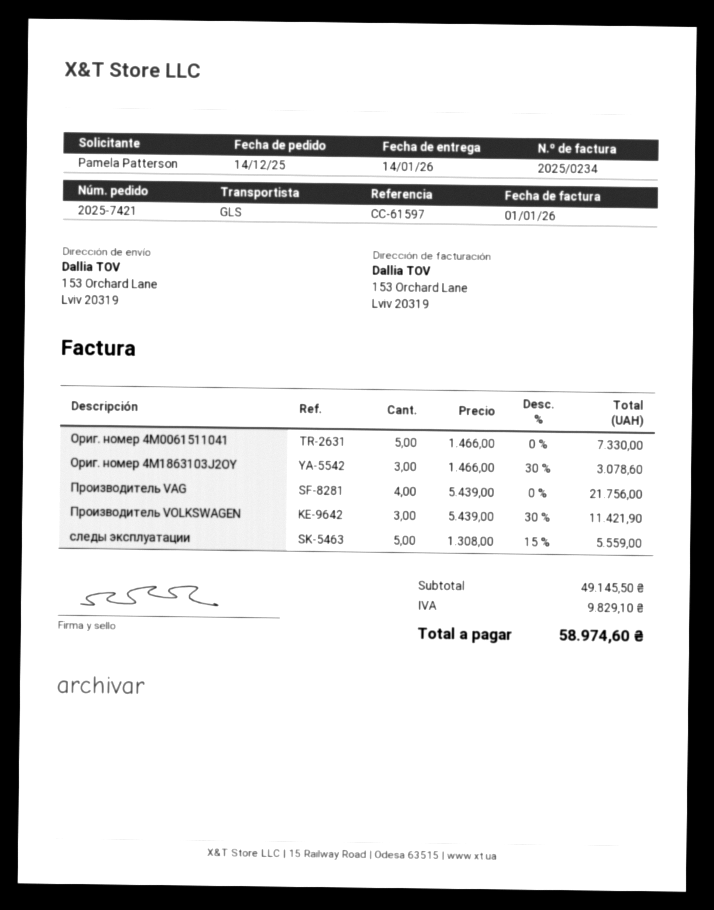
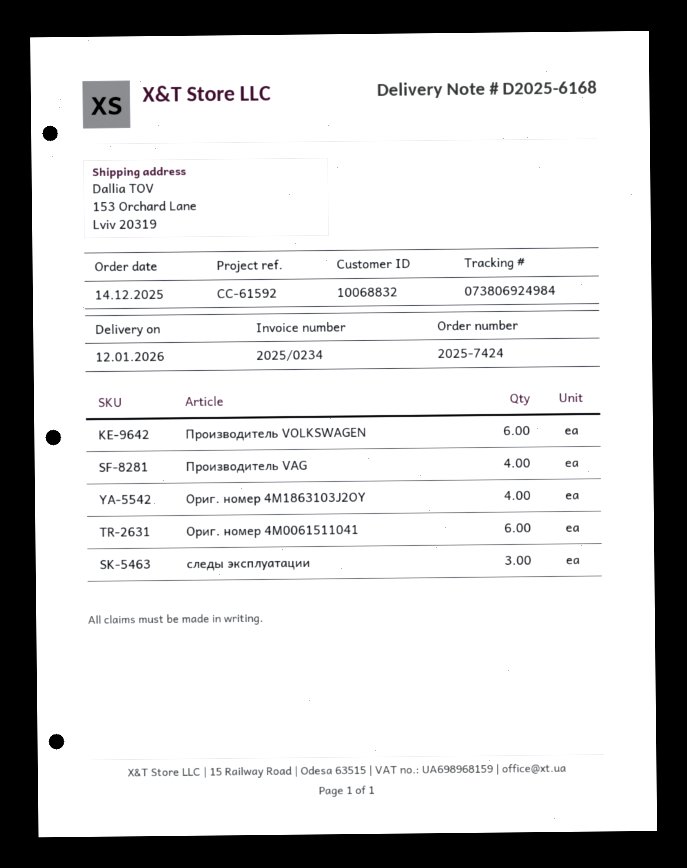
order number: 2025-7421 -> 2025-7424
delivery date: 2026-01-14 -> 2026-01-12
reference: CC-61597 -> CC-61592
Ориг. номер 4M0061511041: 5 -> 6
Ориг. номер 4M1863103J2OY: 3 -> 4
Производитель VOLKSWAGEN: 3 -> 6
следы эксплуатации: 5 -> 3

